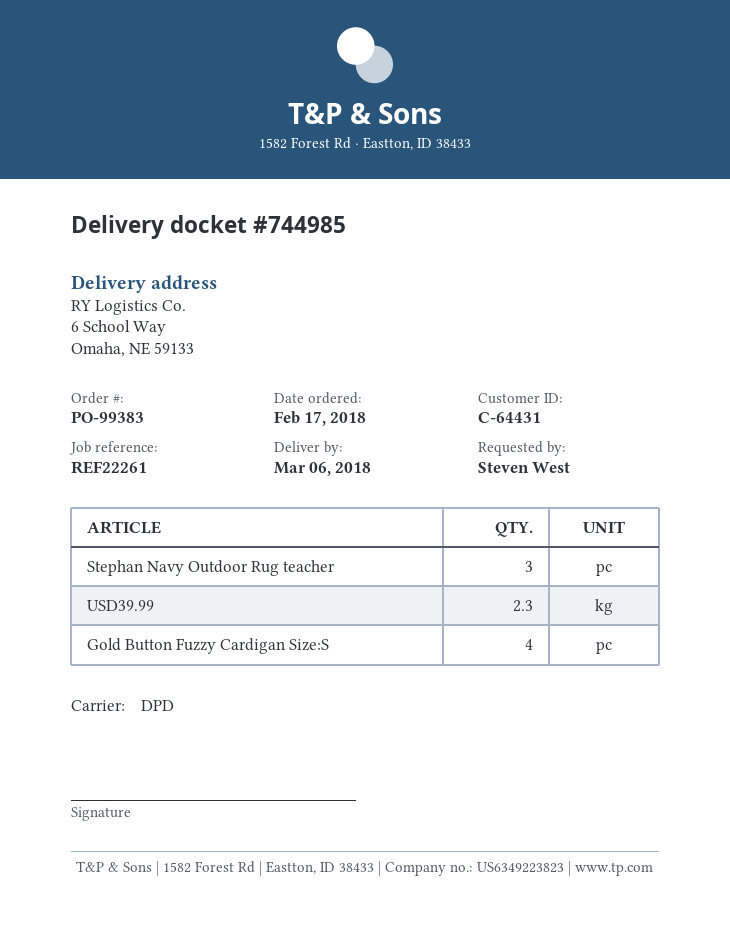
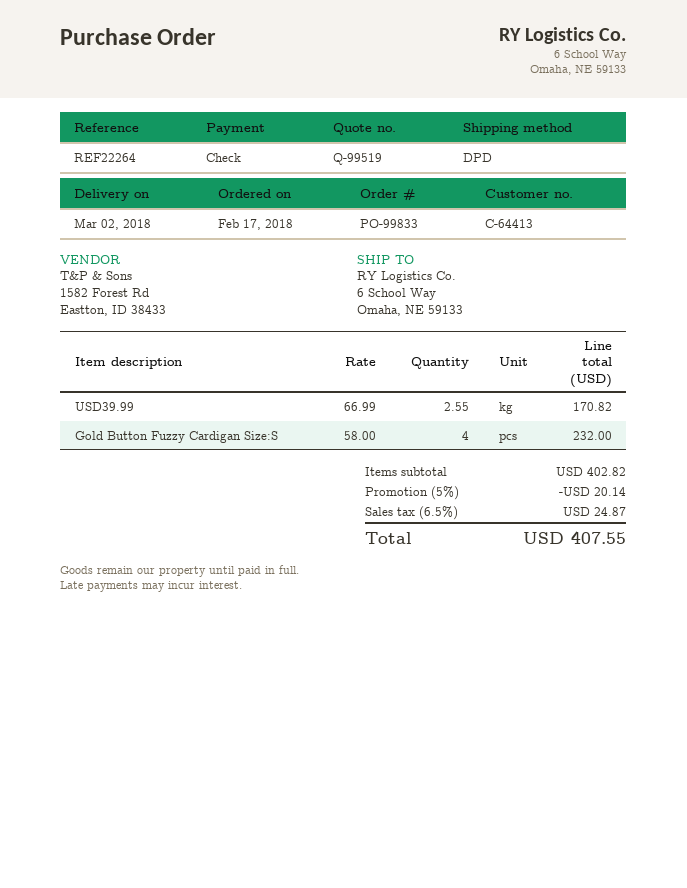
order number: PO-99383 -> PO-99833
delivery date: 2018-03-06 -> 2018-03-02
customer number: C-64431 -> C-64413
reference: REF22261 -> REF22264
Stephan Navy Outdoor Rug teacher: 3 -> none
USD39.99: 2.3 -> 2.55

